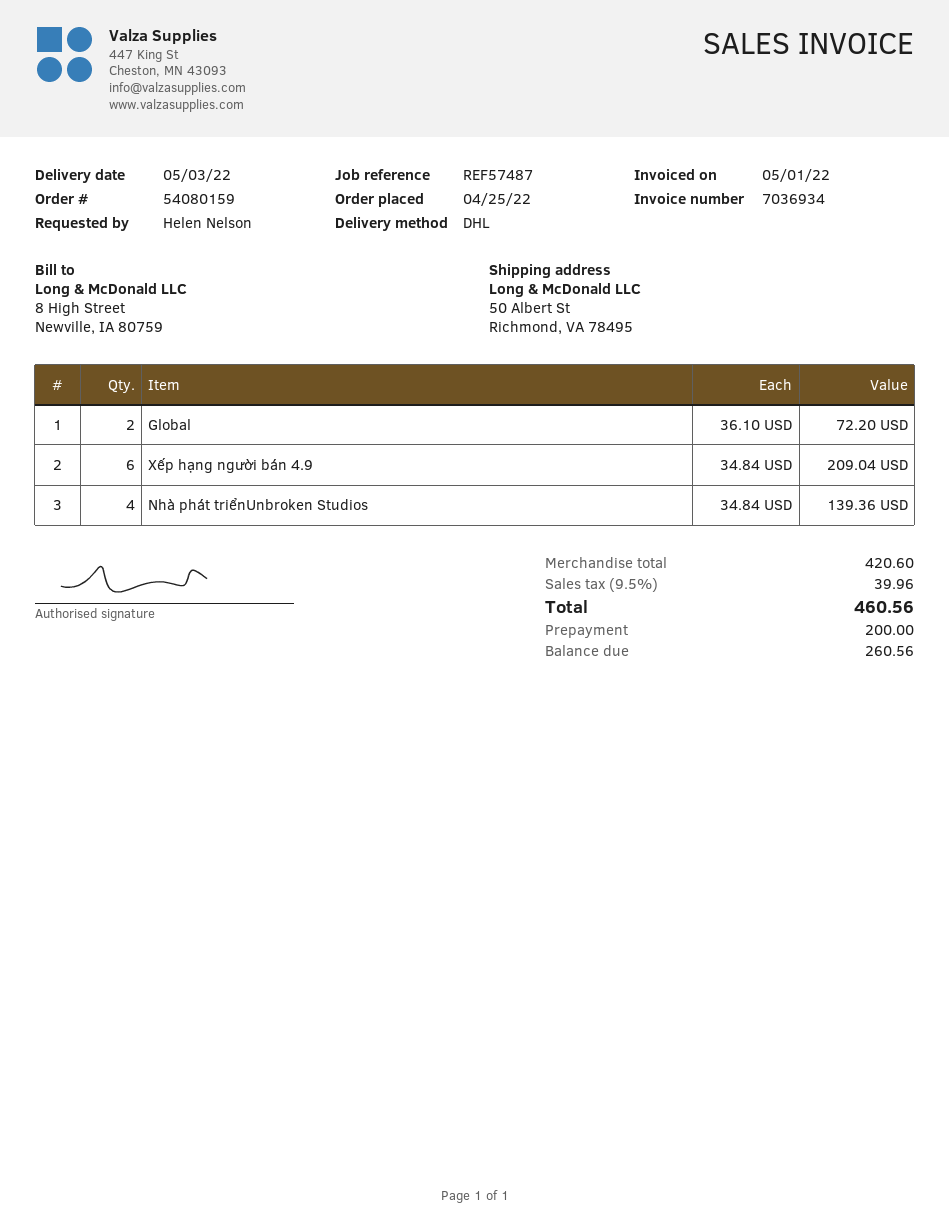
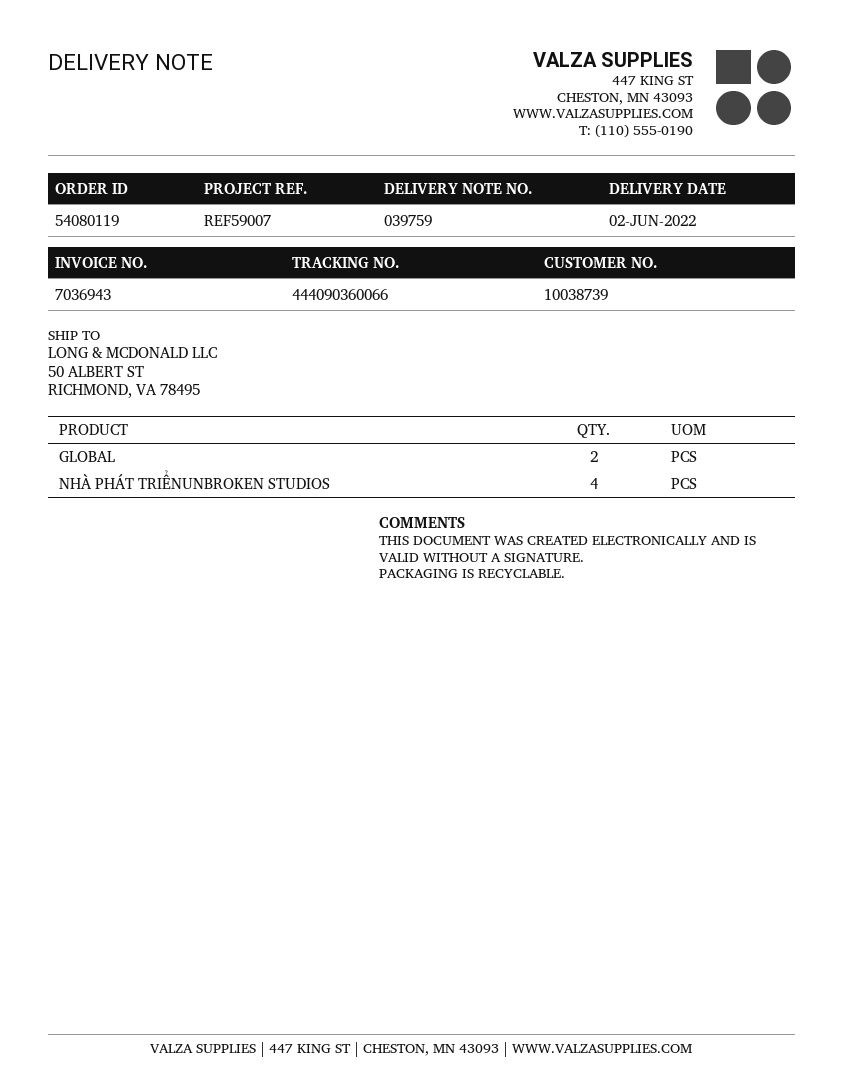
order number: 54080159 -> 54080119
delivery date: 2022-05-03 -> 2022-06-02
invoice number: 7036934 -> 7036943
reference: REF57487 -> REF59007
Xếp hạng người bán 4.9: 6 -> none

